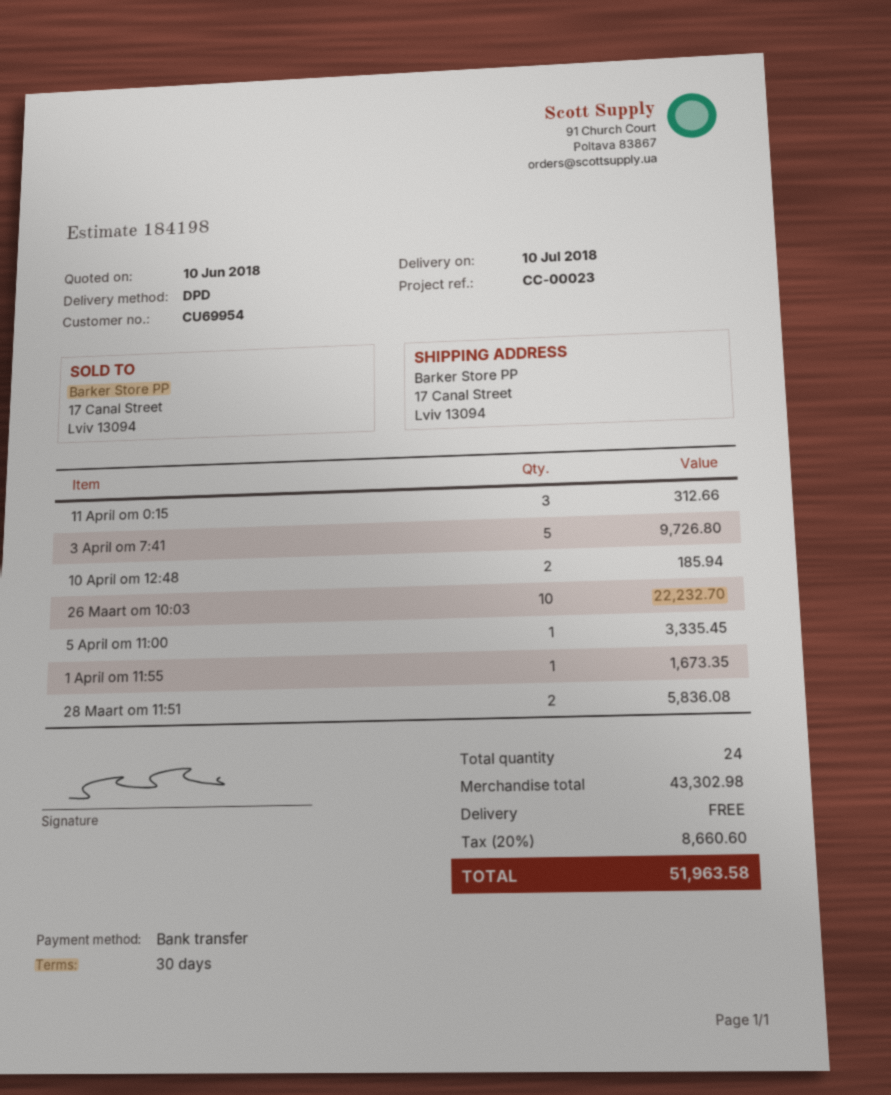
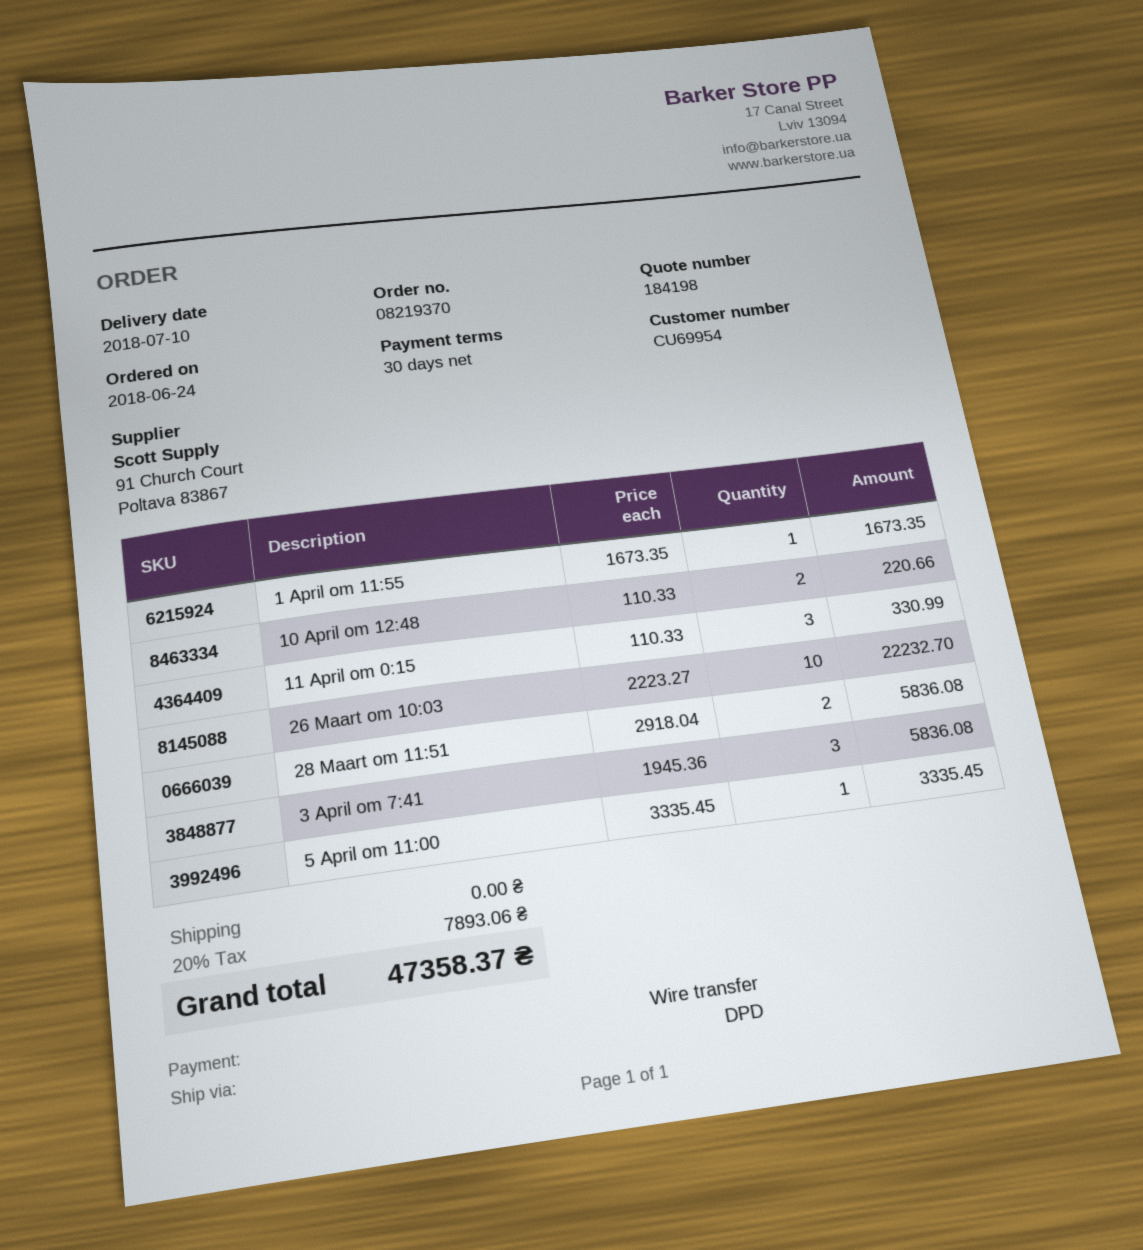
11 April om 0:15: 3 for 312.66 -> 3 for 330.99
3 April om 7:41: 5 for 9726.80 -> 3 for 5836.08
10 April om 12:48: 2 for 185.94 -> 2 for 220.66
tax: 20% = 8660.60 -> 20% = 7893.06
total: 51963.58 -> 47358.37

